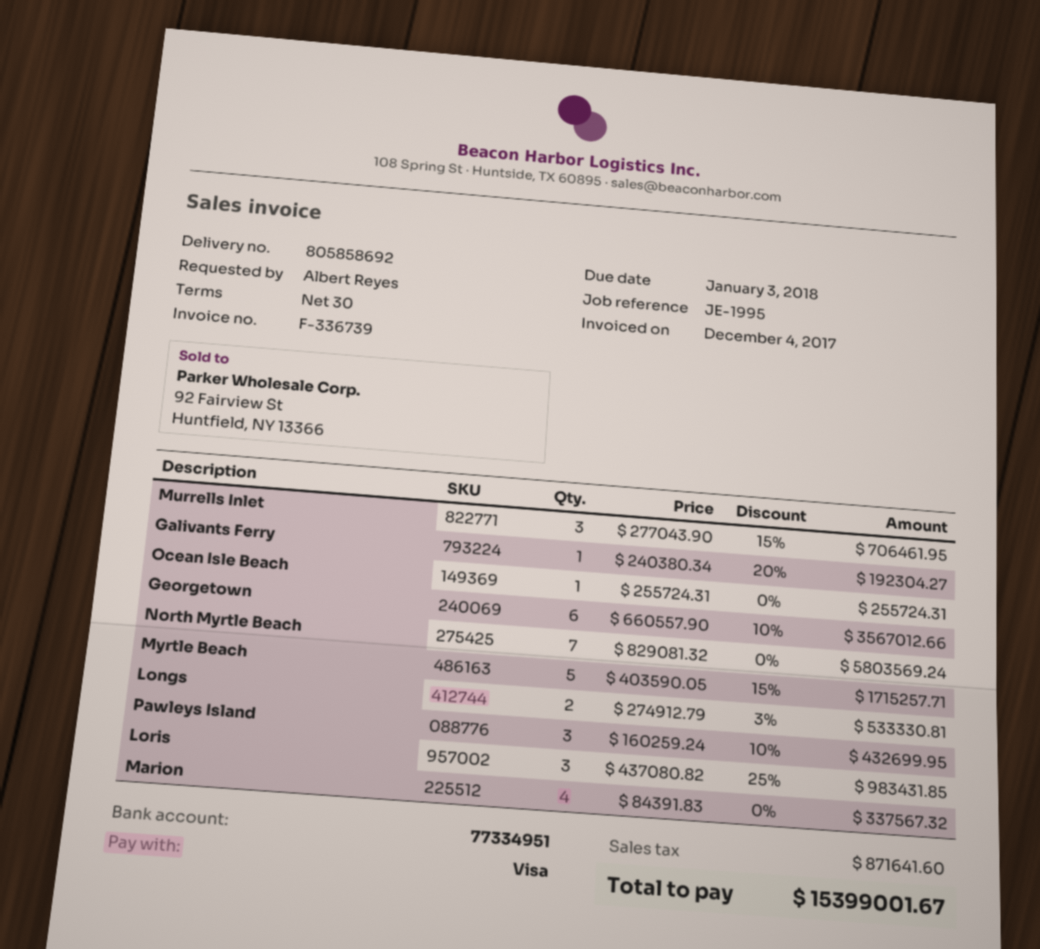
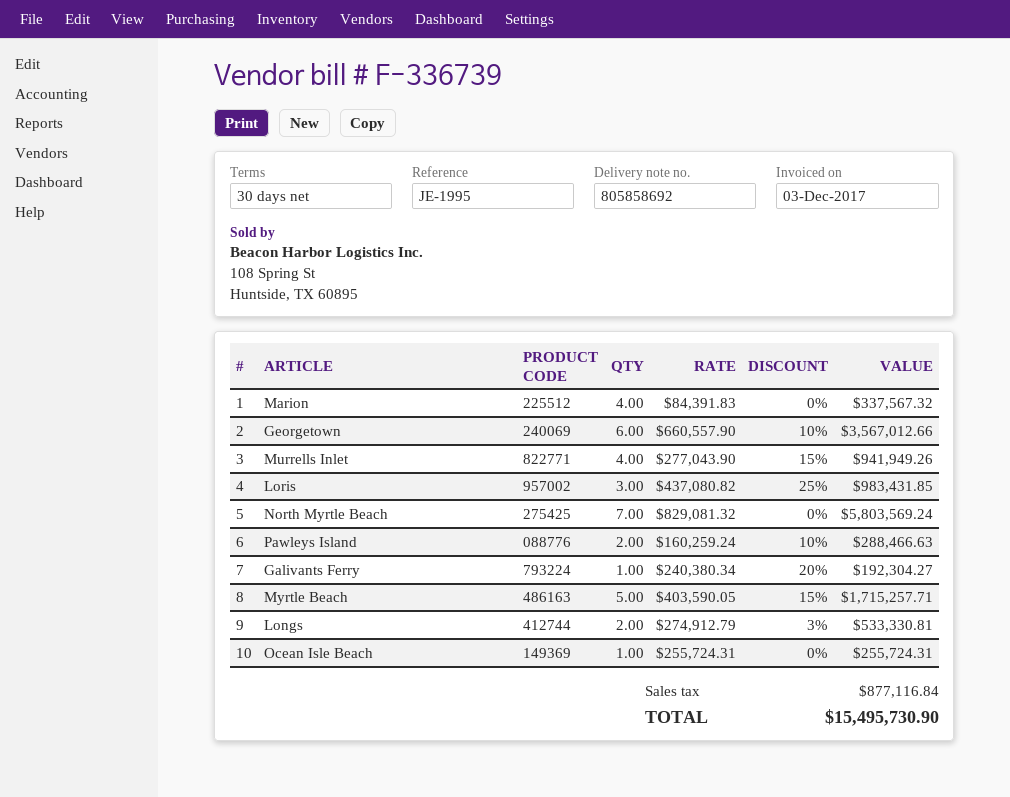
invoice date: 2017-12-04 -> 2017-12-03
Murrells Inlet: 3 x 277043.90 - 15% = 706461.95 -> 4 x 277043.90 - 15% = 941949.26
Pawleys Island: 3 x 160259.24 - 10% = 432699.95 -> 2 x 160259.24 - 10% = 288466.63
tax: 871641.60 -> 877116.84
total: 15399001.67 -> 15495730.90

